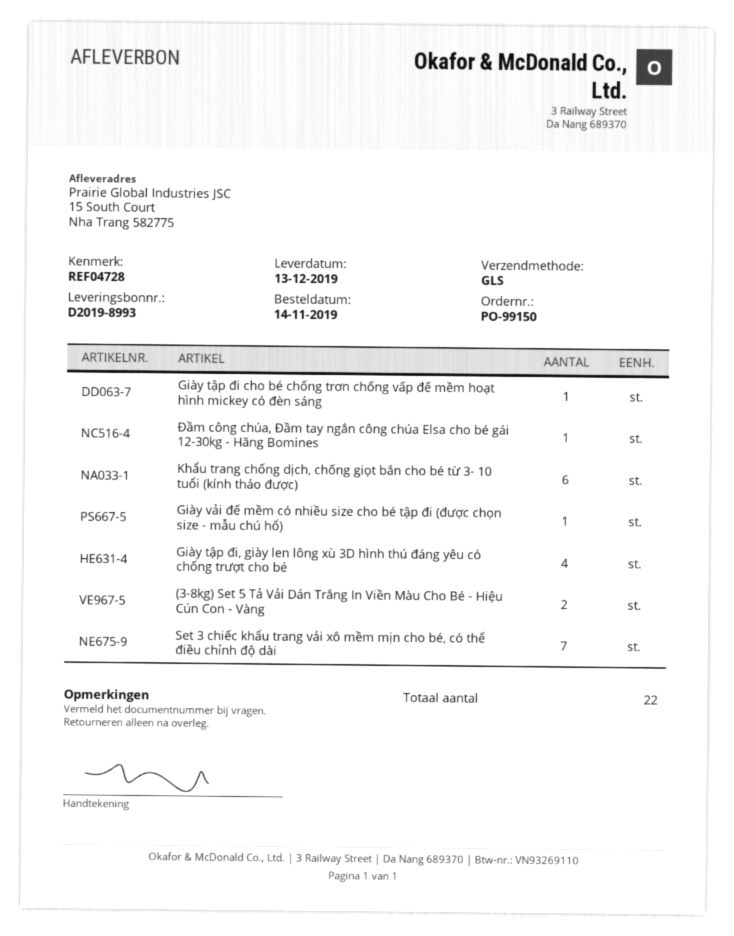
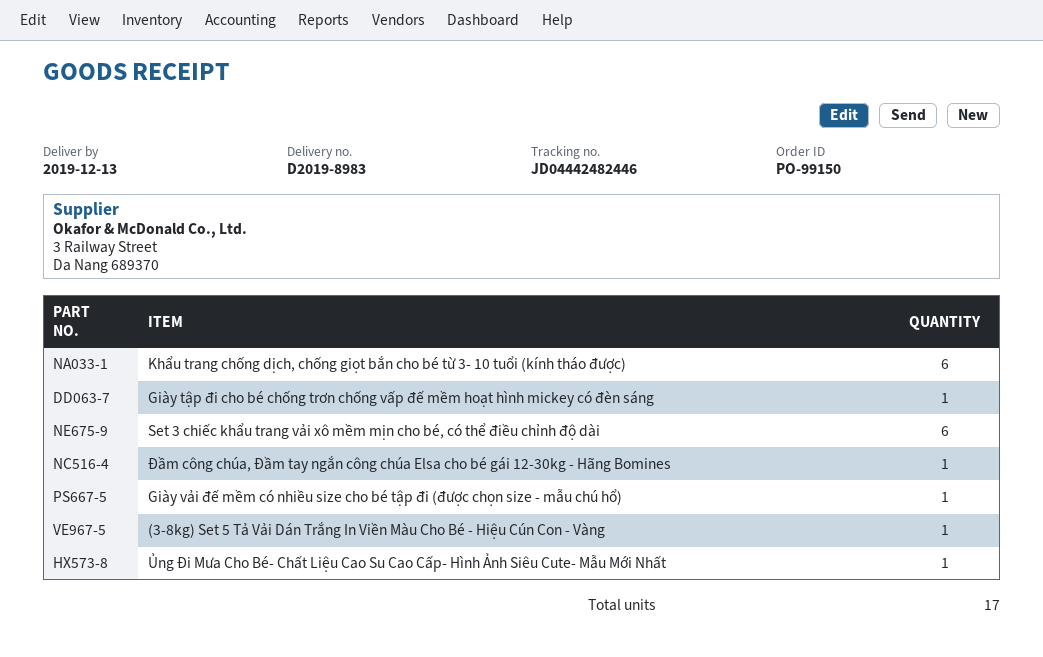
delivery note number: D2019-8993 -> D2019-8983
Giày tập đi, giày len lông xù 3D hình thú đáng yêu có chống trượt cho bé: 4 -> none
(3-8kg) Set 5 Tả Vải Dán Trắng In Viền Màu Cho Bé - Hiệu Cún Con - Vàng: 2 -> 1
Set 3 chiếc khẩu trang vải xô mềm mịn cho bé, có thể điều chỉnh độ dài: 7 -> 6
Ủng Đi Mưa Cho Bé- Chất Liệu Cao Su Cao Cấp- Hình Ảnh Siêu Cute- Mẫu Mới Nhất: none -> 1
total quantity: 22 -> 17

